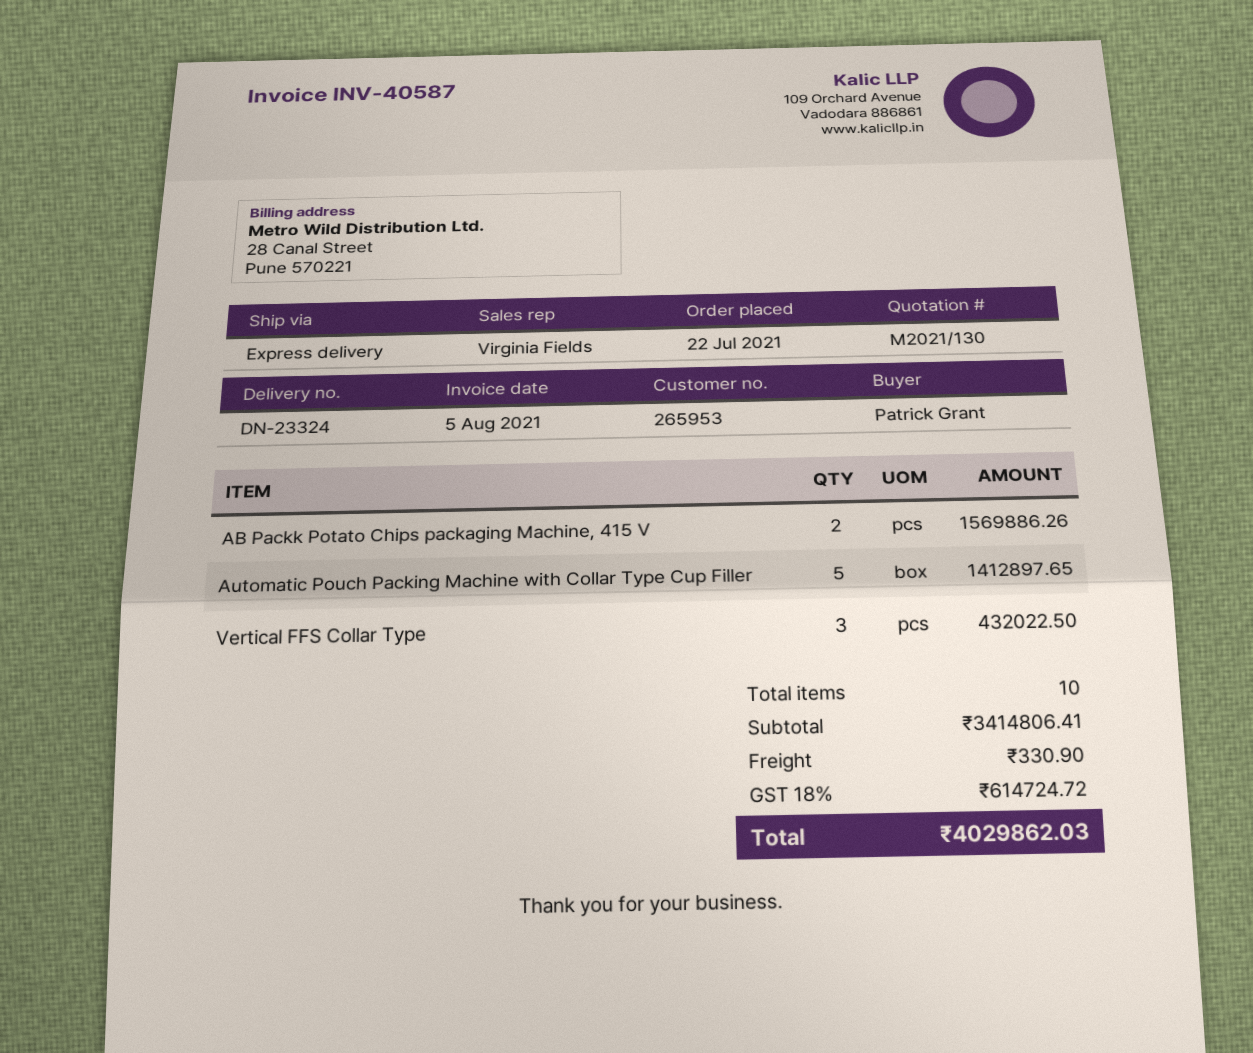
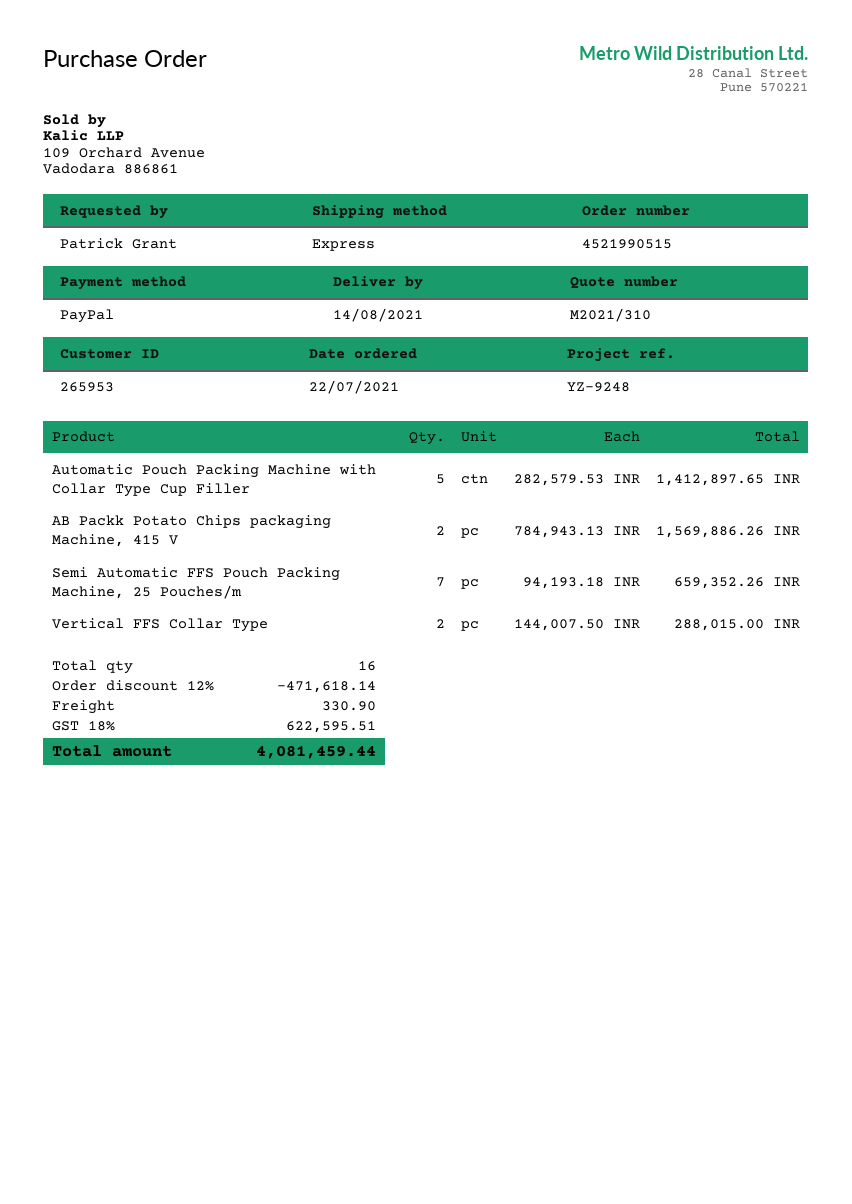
quote number: M2021/130 -> M2021/310
Vertical FFS Collar Type: 3 for 432022.50 -> 2 for 288015.00
Semi Automatic FFS Pouch Packing Machine, 25 Pouches/m: none -> 7 for 659352.26
total quantity: 10 -> 16
discount: none -> 12% = 471618.14
tax: 18% = 614724.72 -> 18% = 622595.51
total: 4029862.03 -> 4081459.44

